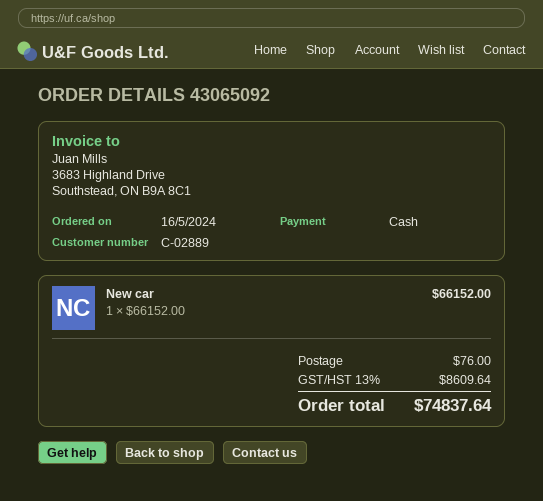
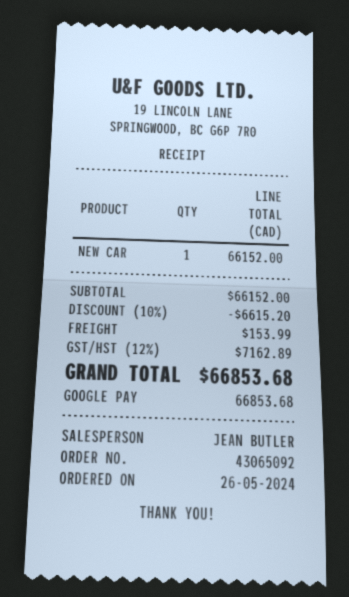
order date: 2024-05-16 -> 2024-05-26
payment method: cash -> Google Pay
discount: none -> 10% = 6615.20
shipping: 76.00 -> 153.99
tax: 13% = 8609.64 -> 12% = 7162.89
total: 74837.64 -> 66853.68

